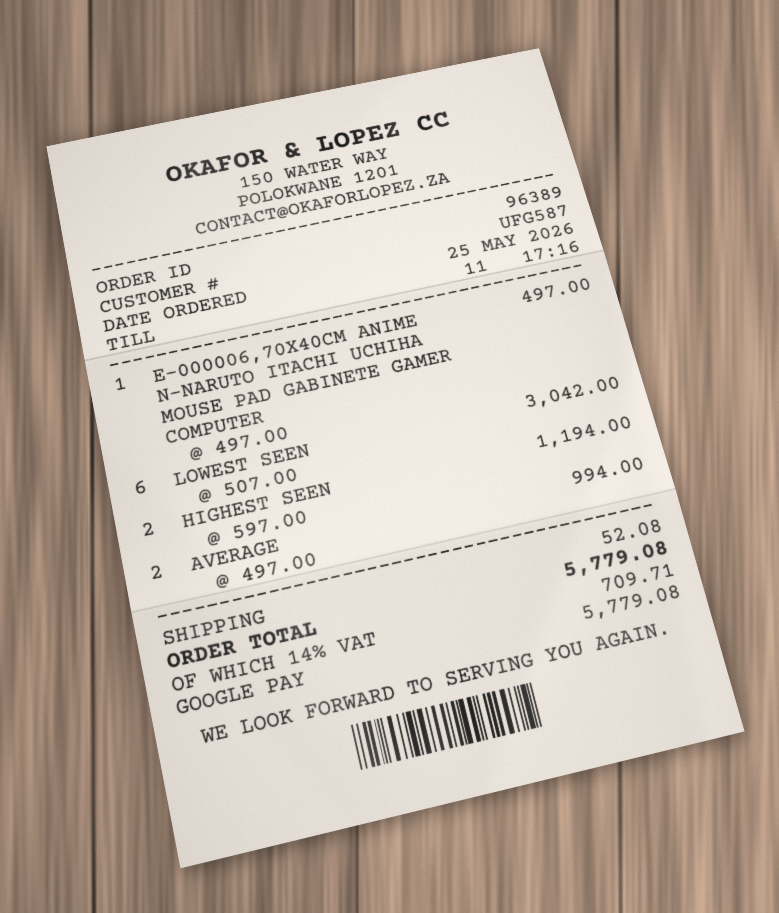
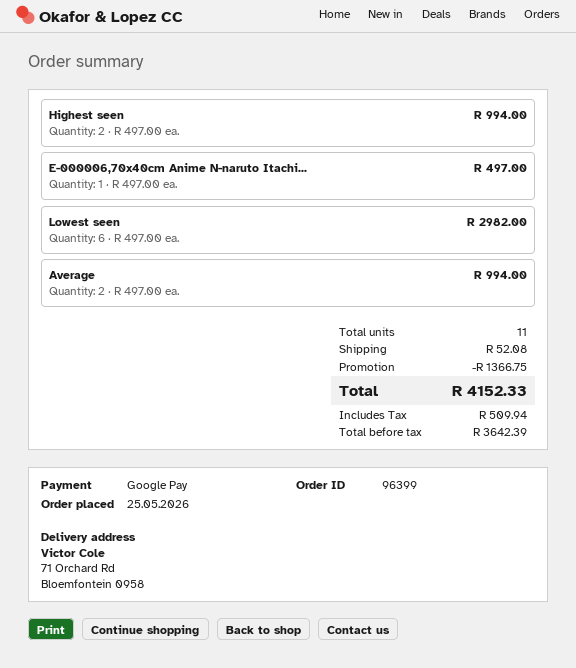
order number: 96389 -> 96399
LOWEST SEEN: 6 x 507.00 = 3042.00 -> 6 x 497.00 = 2982.00
HIGHEST SEEN: 2 x 597.00 = 1194.00 -> 2 x 497.00 = 994.00
discount: none -> 1366.75
tax: 709.71 -> 509.94
total: 5779.08 -> 4152.33

